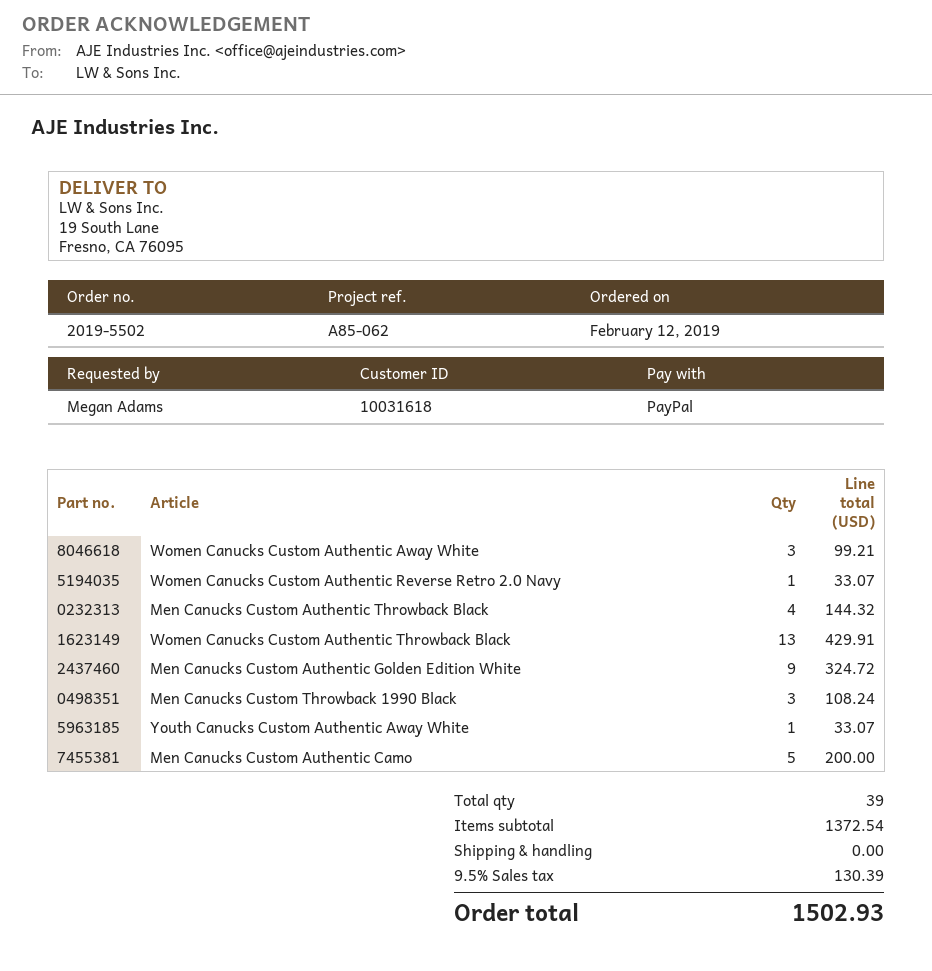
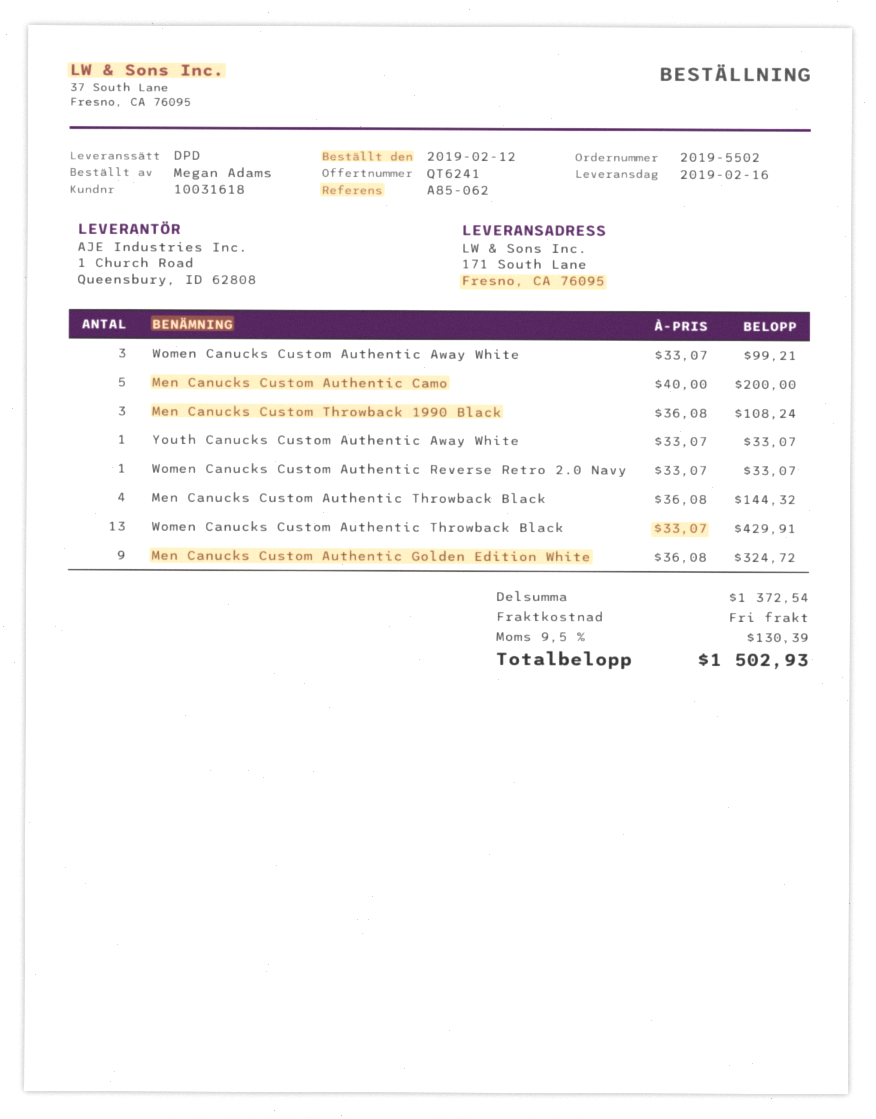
ship to: 19 South Lane, Fresno, CA 76095 -> 171 South Lane, Fresno, CA 76095

